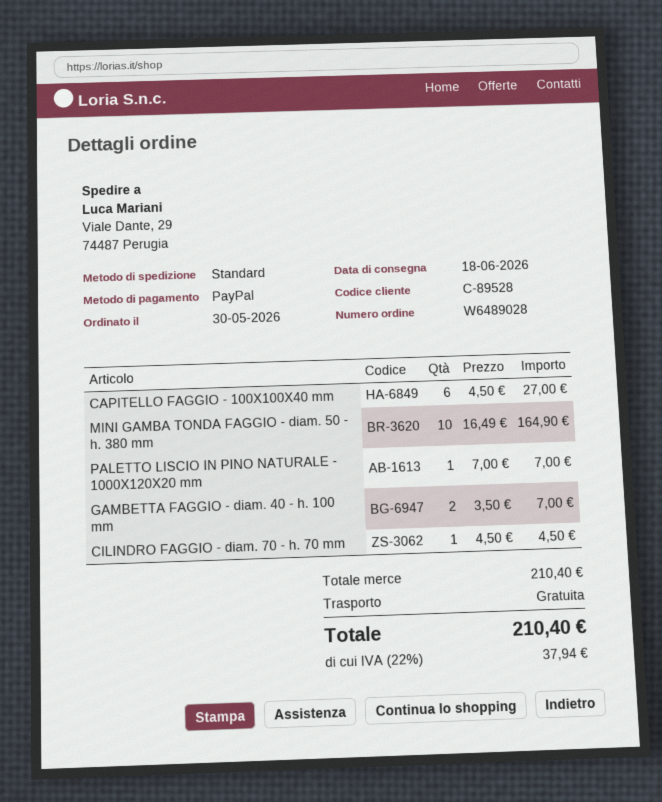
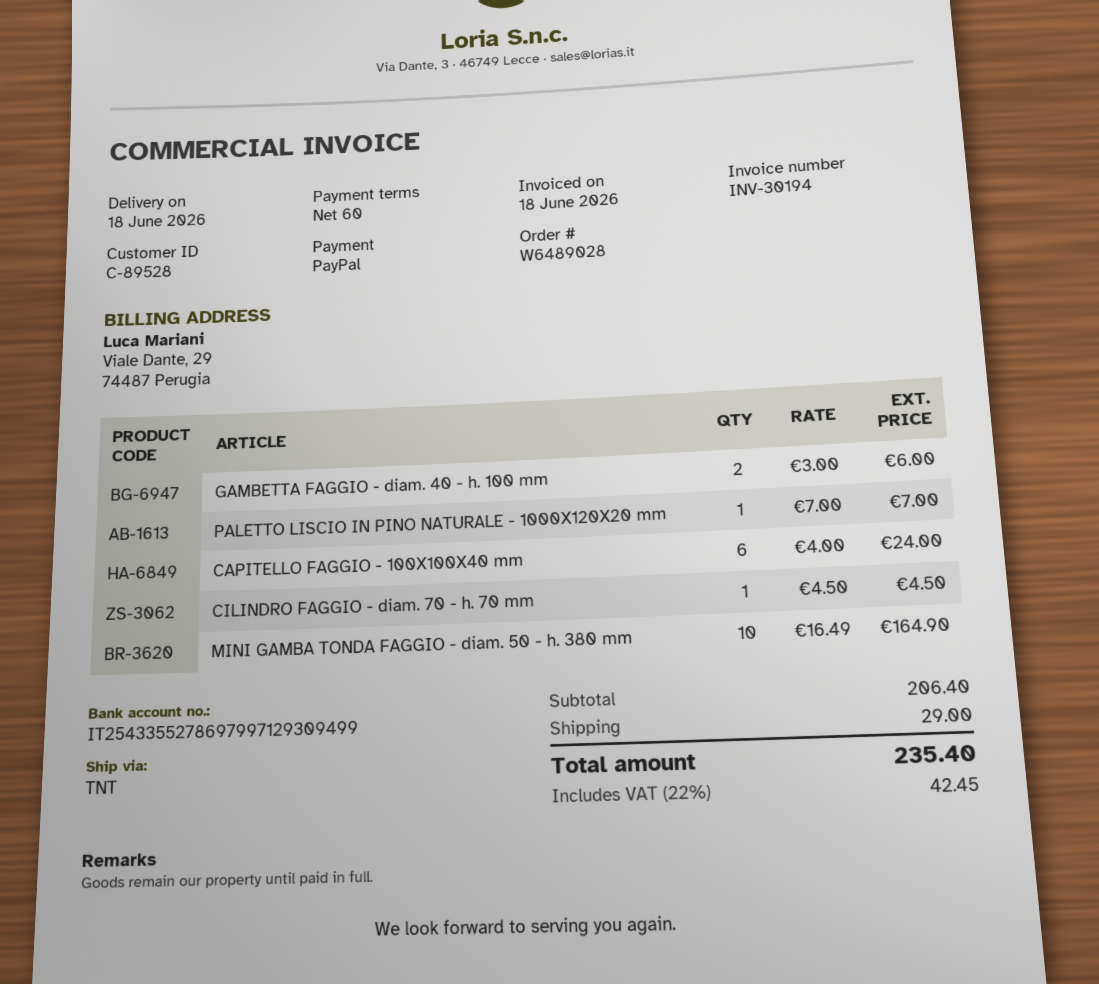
shipping method: standard -> TNT
CAPITELLO FAGGIO - 100X100X40 mm: 6 x 4.50 = 27.00 -> 6 x 4.00 = 24.00
GAMBETTA FAGGIO - diam. 40 - h. 100 mm: 2 x 3.50 = 7.00 -> 2 x 3.00 = 6.00
subtotal: 210.40 -> 206.40
shipping: 0.00 -> 29.00
tax: 22% = 37.94 -> 22% = 42.45
total: 210.40 -> 235.40

